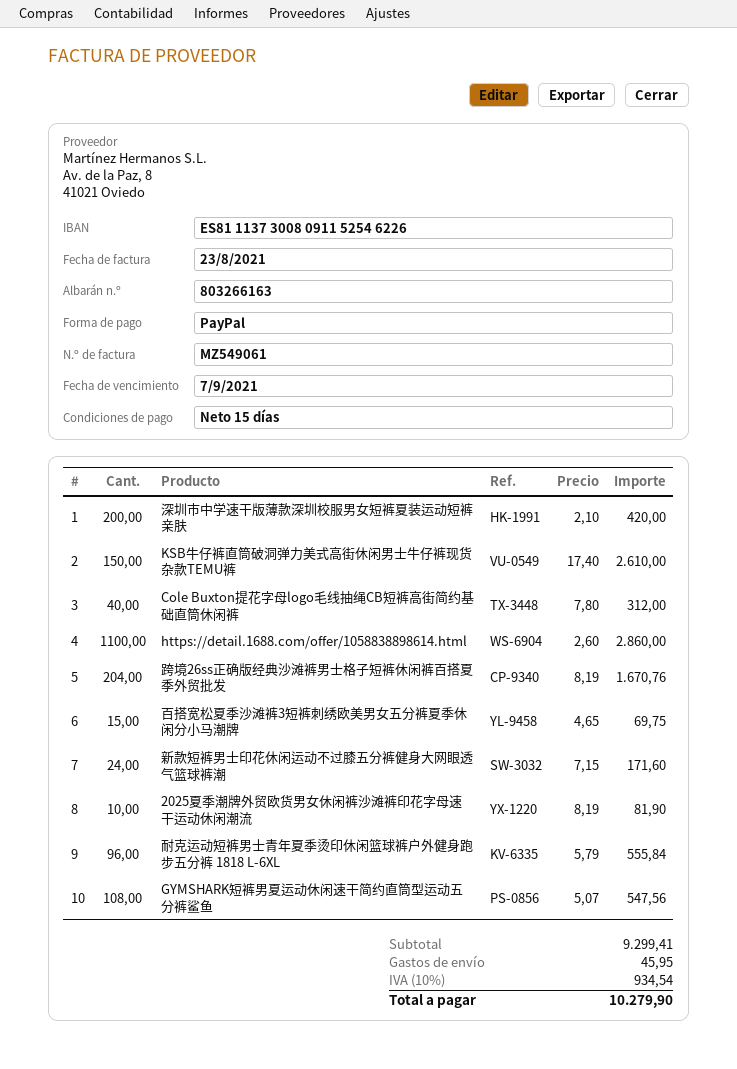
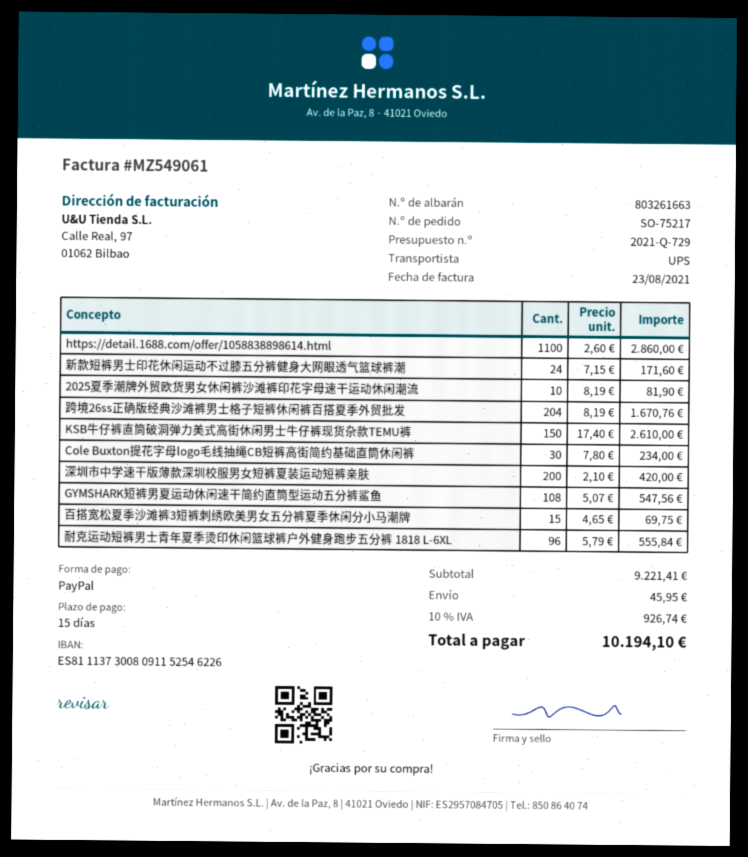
delivery note number: 803266163 -> 803261663
Cole Buxton提花字母logo毛线抽绳CB短裤高街简约基础直筒休闲裤: 40 x 7.80 = 312.00 -> 30 x 7.80 = 234.00
subtotal: 9299.41 -> 9221.41
tax: 10% = 934.54 -> 10% = 926.74
total: 10279.90 -> 10194.10

